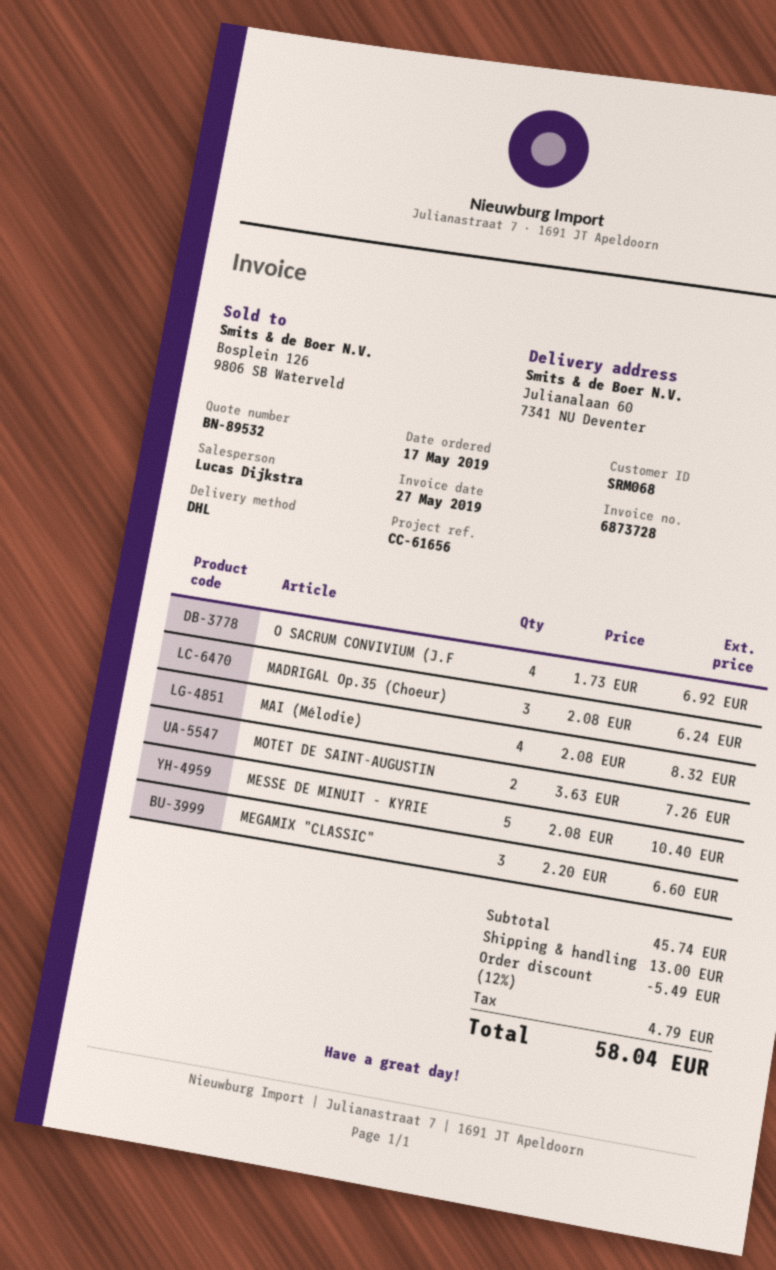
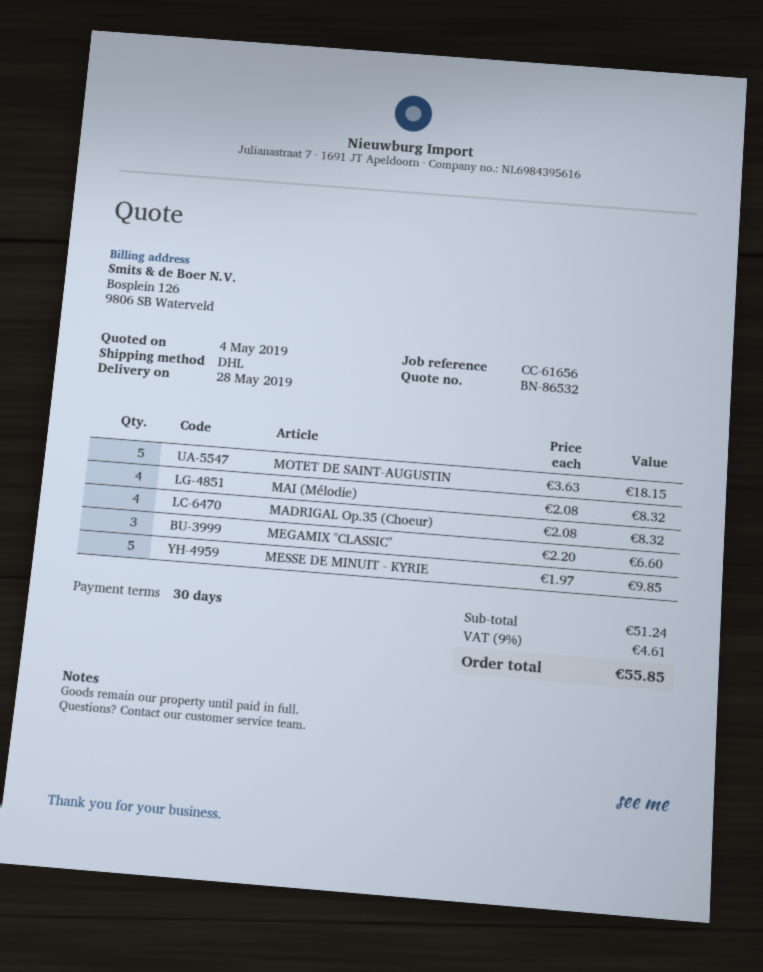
quote number: BN-89532 -> BN-86532
O SACRUM CONVIVIUM (J.F: 4 x 1.73 = 6.92 -> none
MADRIGAL Op.35 (Choeur): 3 x 2.08 = 6.24 -> 4 x 2.08 = 8.32
MOTET DE SAINT-AUGUSTIN: 2 x 3.63 = 7.26 -> 5 x 3.63 = 18.15
MESSE DE MINUIT - KYRIE: 5 x 2.08 = 10.40 -> 5 x 1.97 = 9.85
subtotal: 45.74 -> 51.24
discount: 12% = 5.49 -> none
shipping: 13.00 -> none
tax: 4.79 -> 4.61
total: 58.04 -> 55.85

